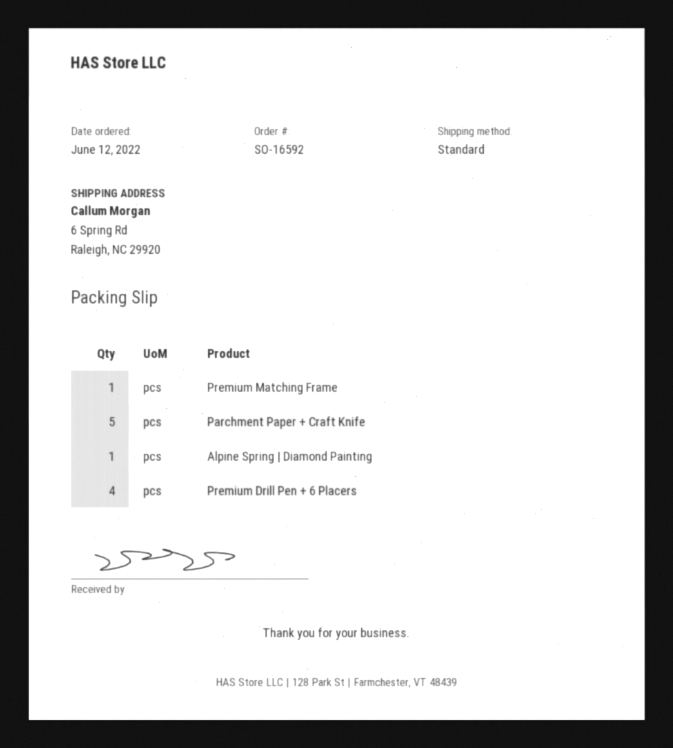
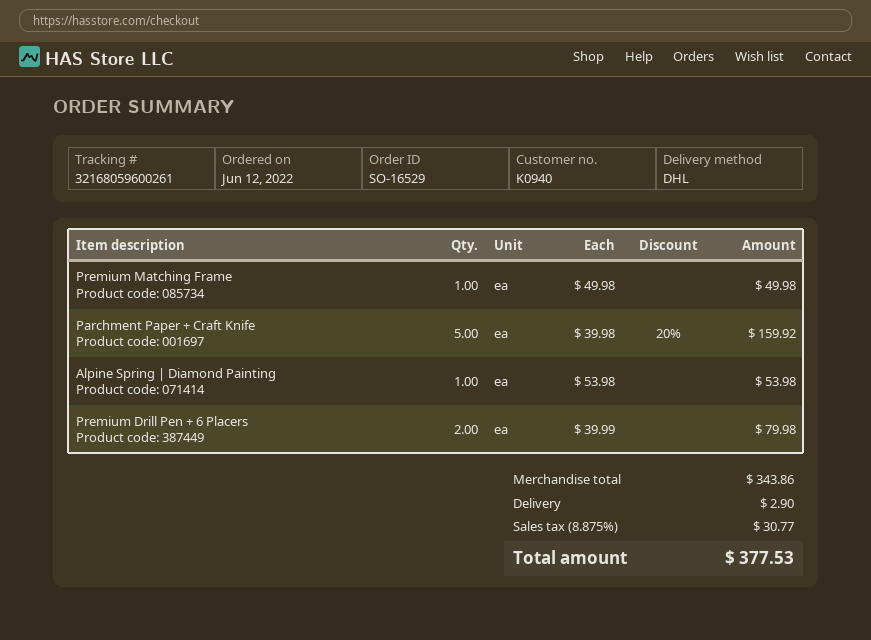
order number: SO-16592 -> SO-16529
shipping method: standard -> DHL
Premium Drill Pen + 6 Placers: 4 -> 2

